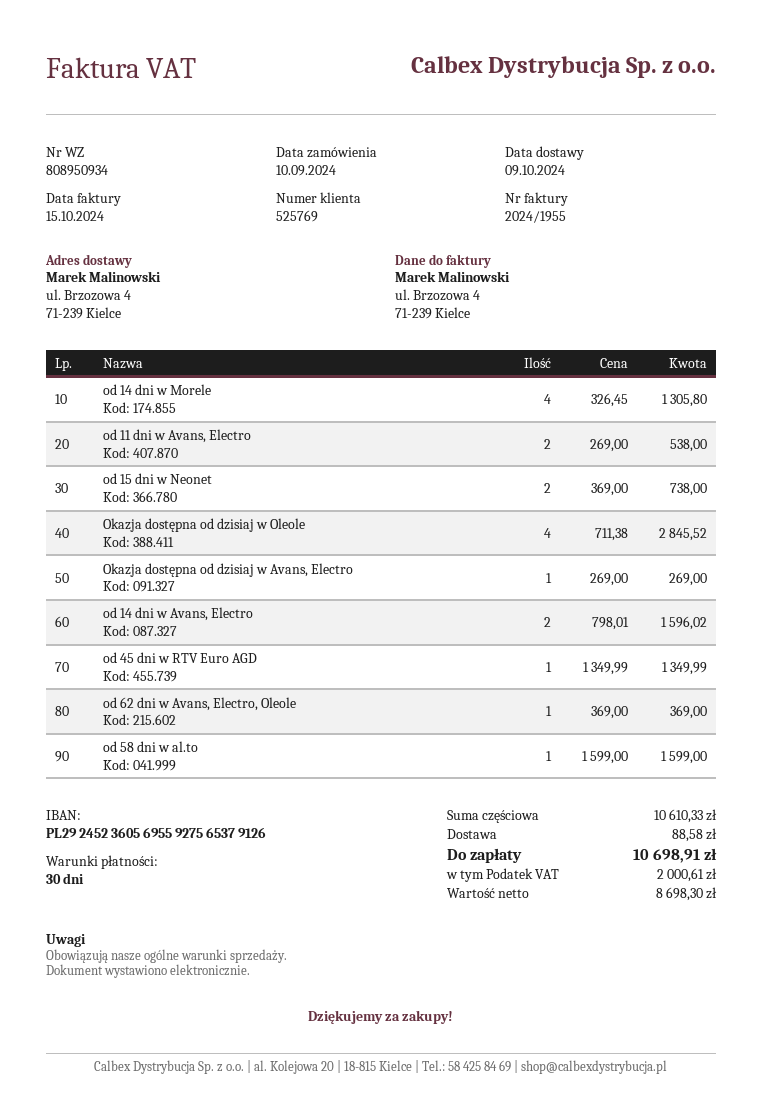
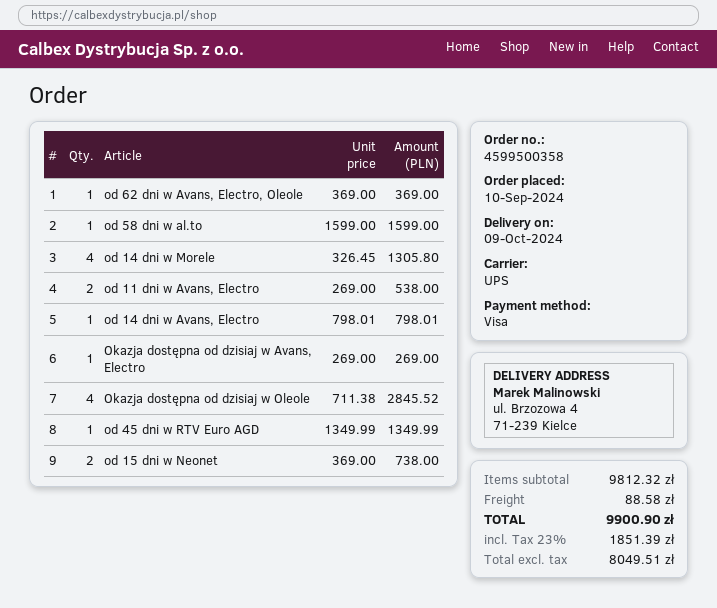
od 14 dni w Avans, Electro: 2 x 798.01 = 1596.02 -> 1 x 798.01 = 798.01
subtotal: 10610.33 -> 9812.32
net: 8698.30 -> 8049.51
tax: 2000.61 -> 1851.39
total: 10698.91 -> 9900.90

